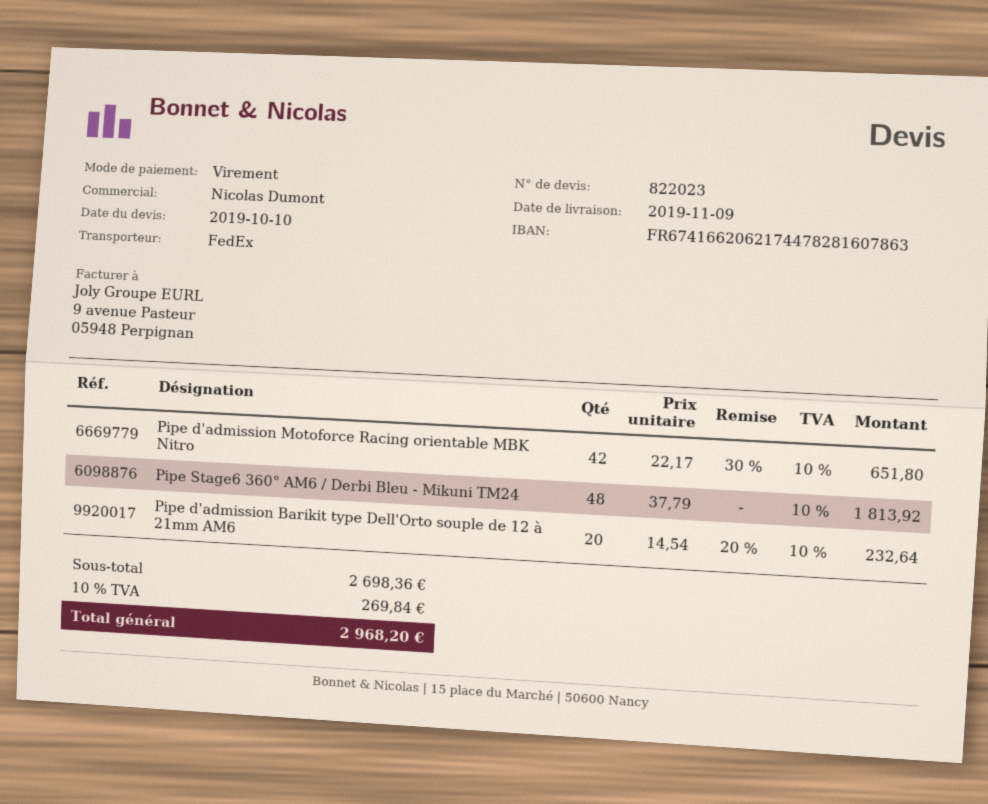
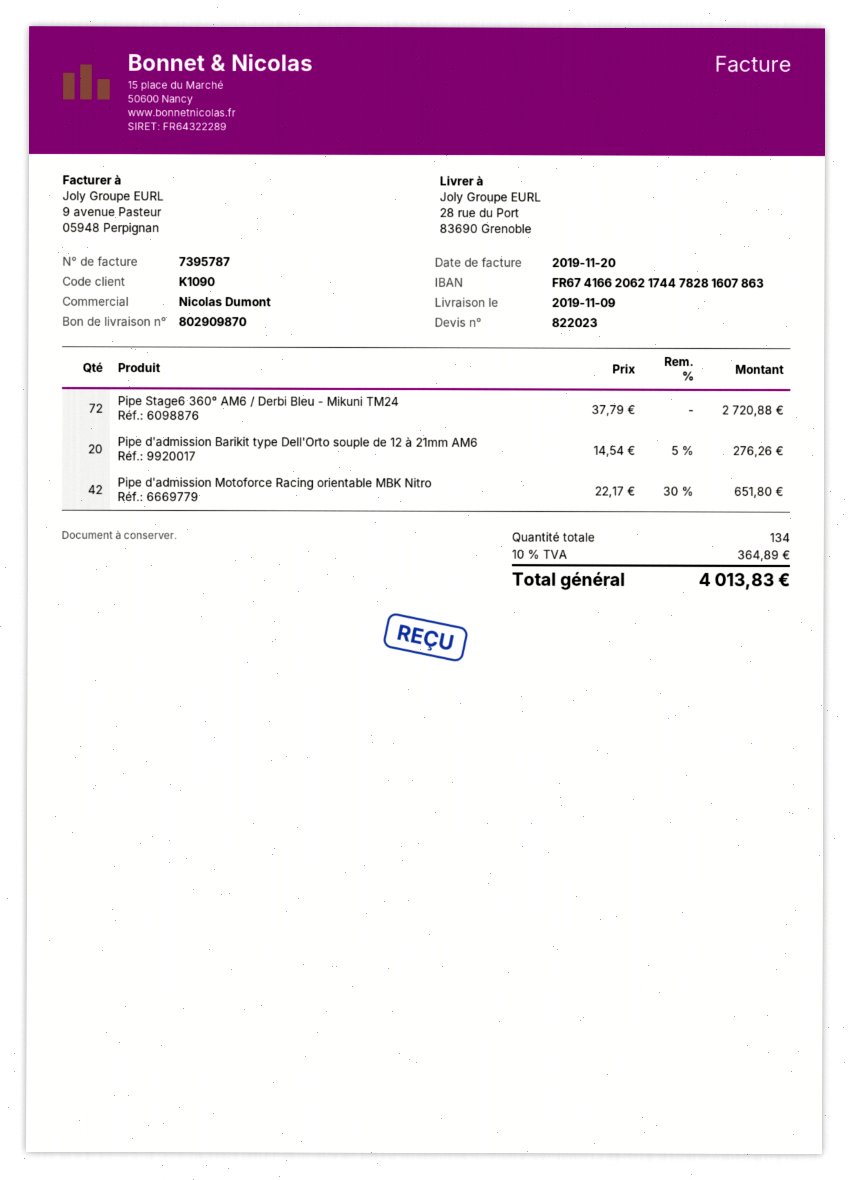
Pipe Stage6 360° AM6 / Derbi Bleu - Mikuni TM24: 48 x 37.79 = 1813.92 -> 72 x 37.79 = 2720.88
Pipe d'admission Barikit type Dell'Orto souple de 12 à 21mm AM6: 20 x 14.54 - 20% = 232.64 -> 20 x 14.54 - 5% = 276.26
tax: 10% = 269.84 -> 10% = 364.89
total: 2968.20 -> 4013.83

